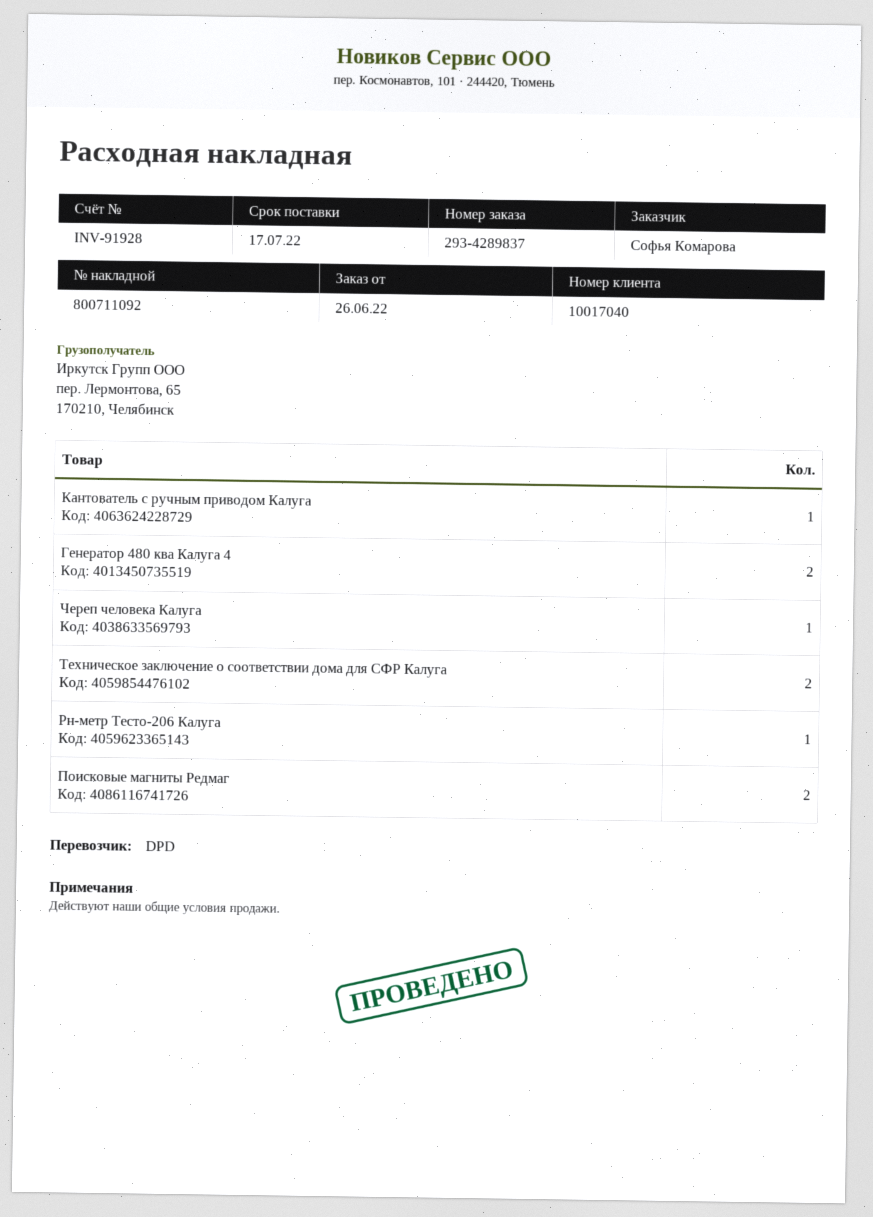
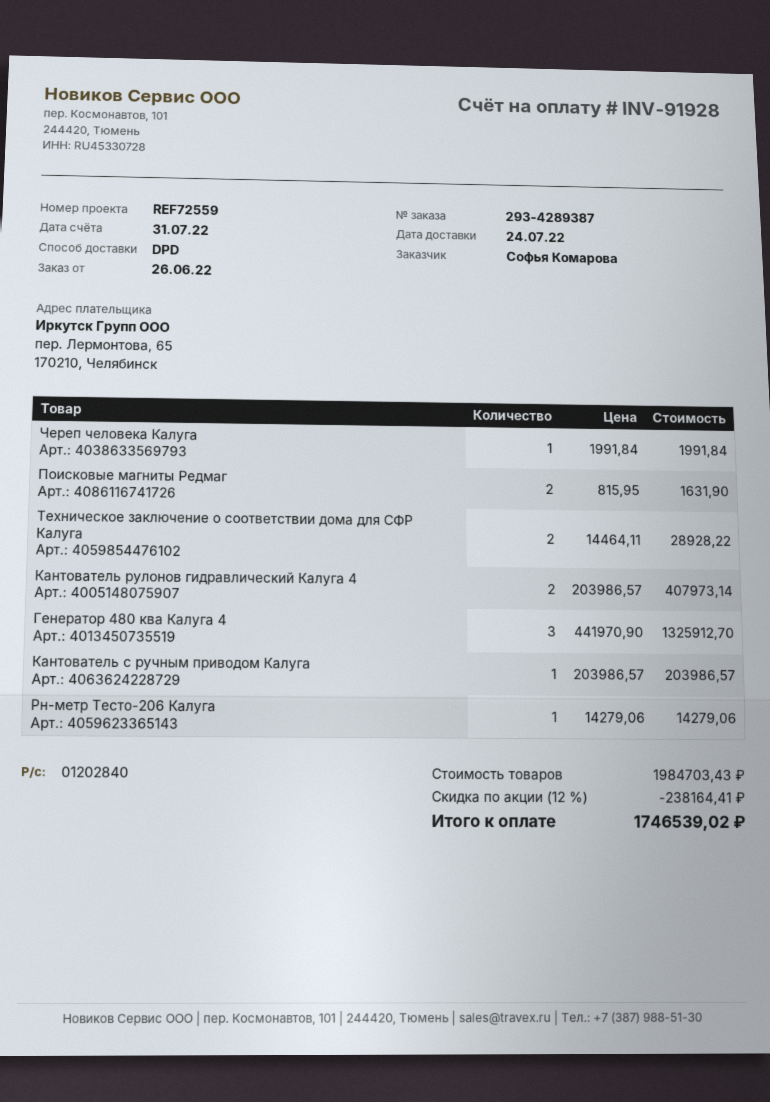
order number: 293-4289837 -> 293-4289387
delivery date: 2022-07-17 -> 2022-07-24
Генератор 480 ква Калуга 4: 2 -> 3
Кантователь рулонов гидравлический Калуга 4: none -> 2

